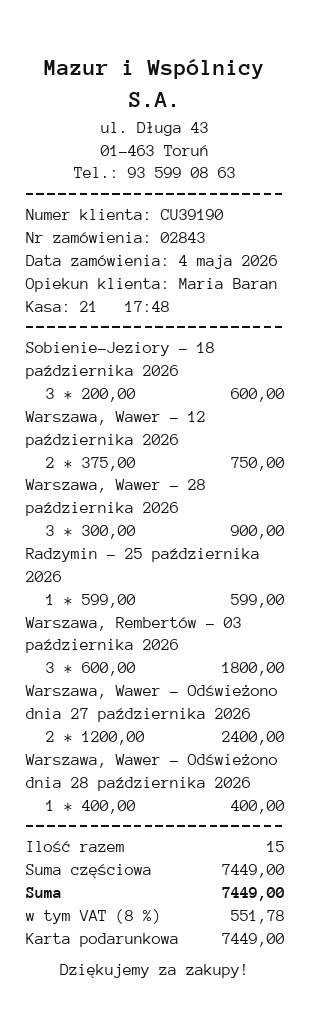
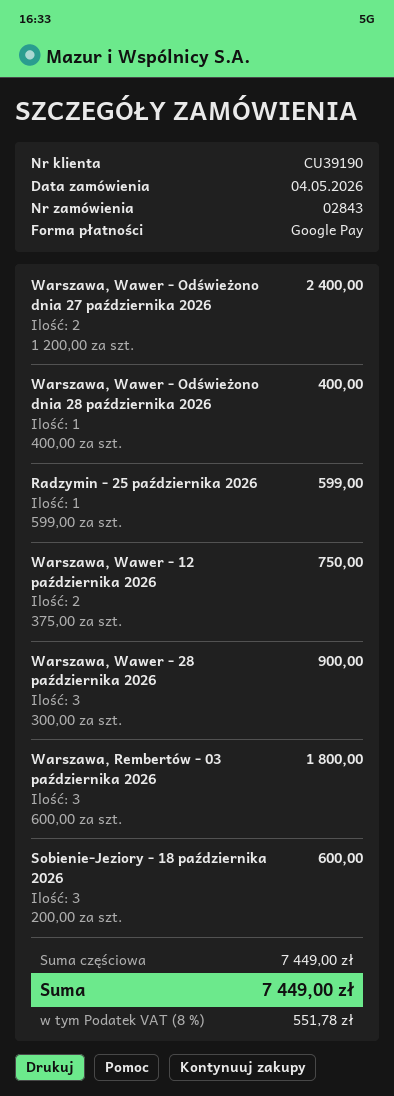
payment method: gift card -> Google Pay

